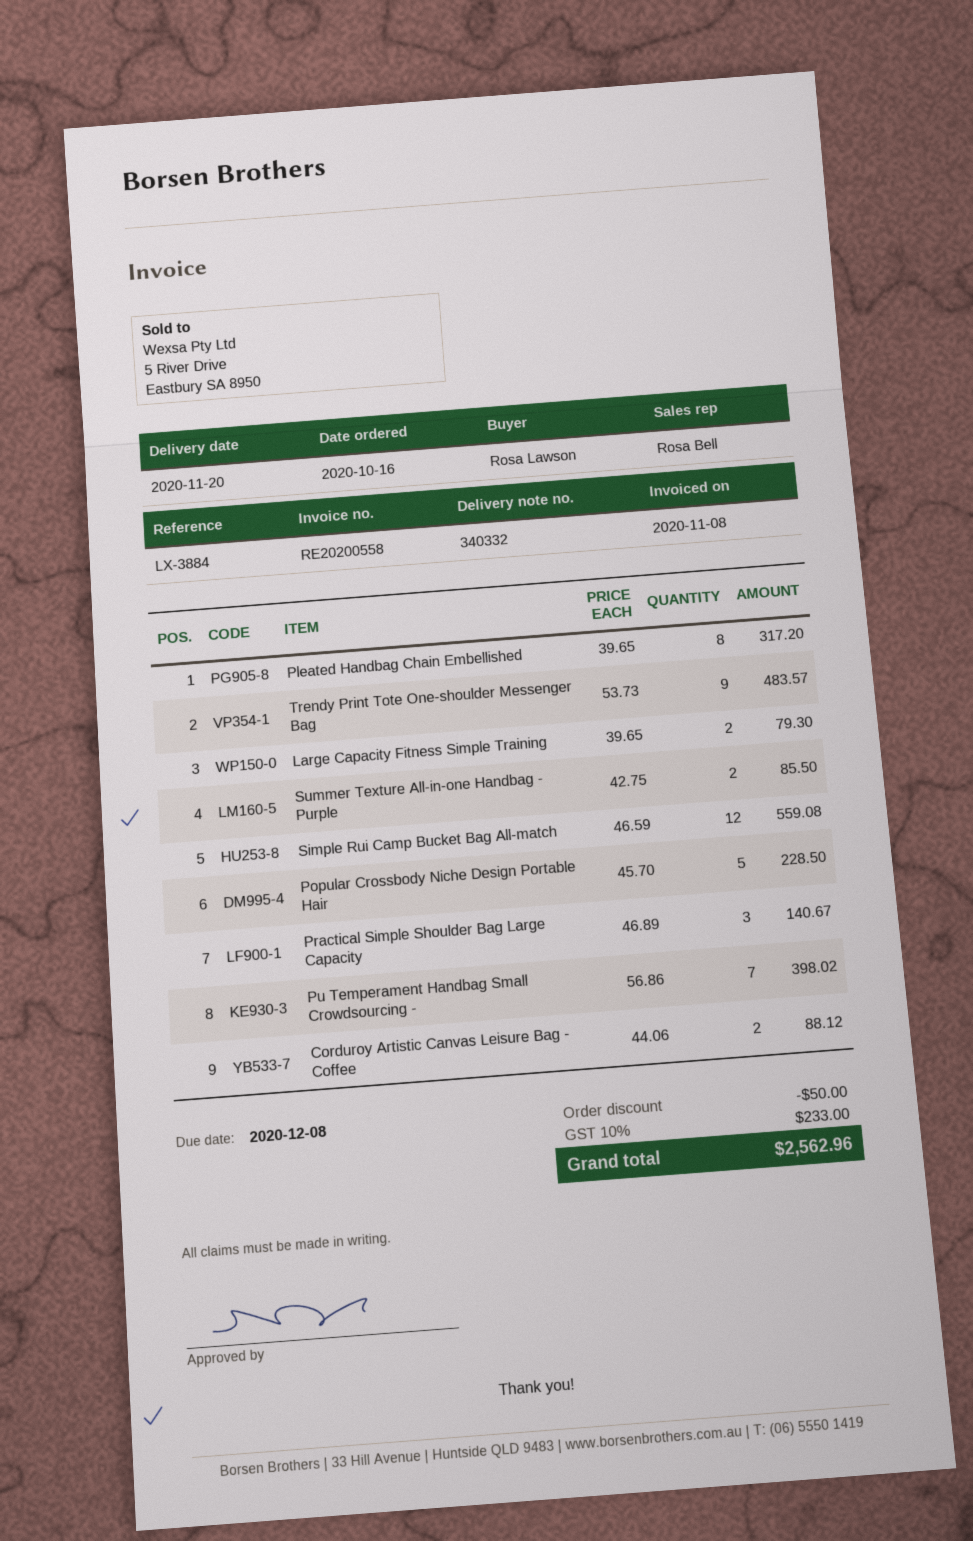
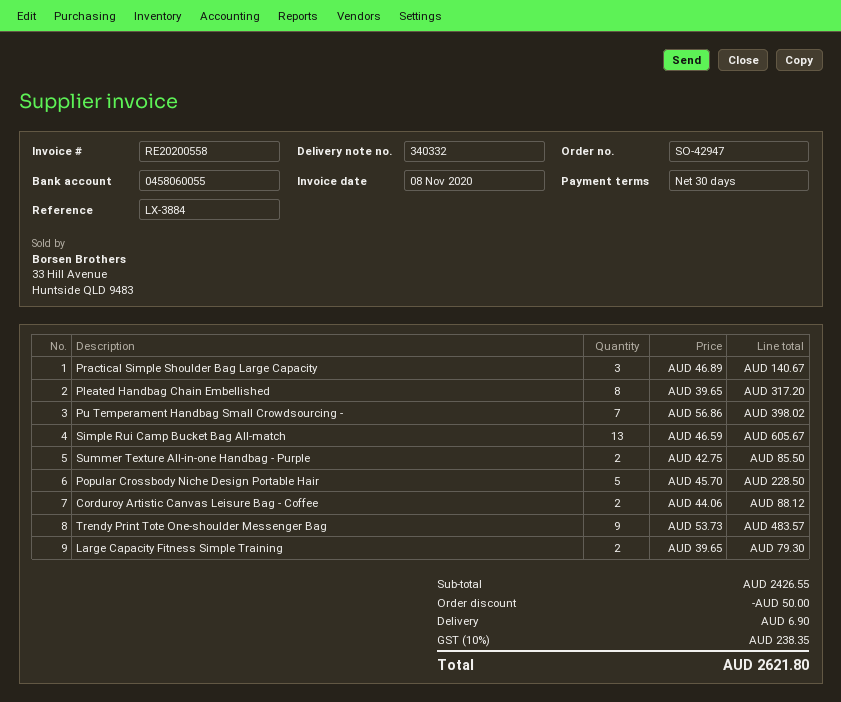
Simple Rui Camp Bucket Bag All-match: 12 x 46.59 = 559.08 -> 13 x 46.59 = 605.67
shipping: none -> 6.90
tax: 10% = 233.00 -> 10% = 238.35
total: 2562.96 -> 2621.80

